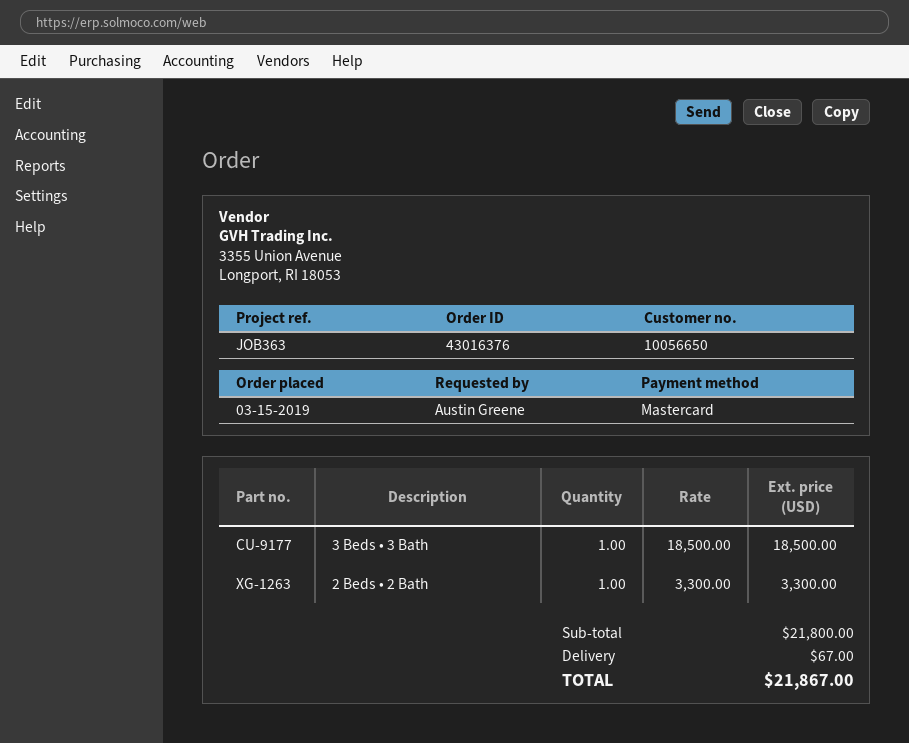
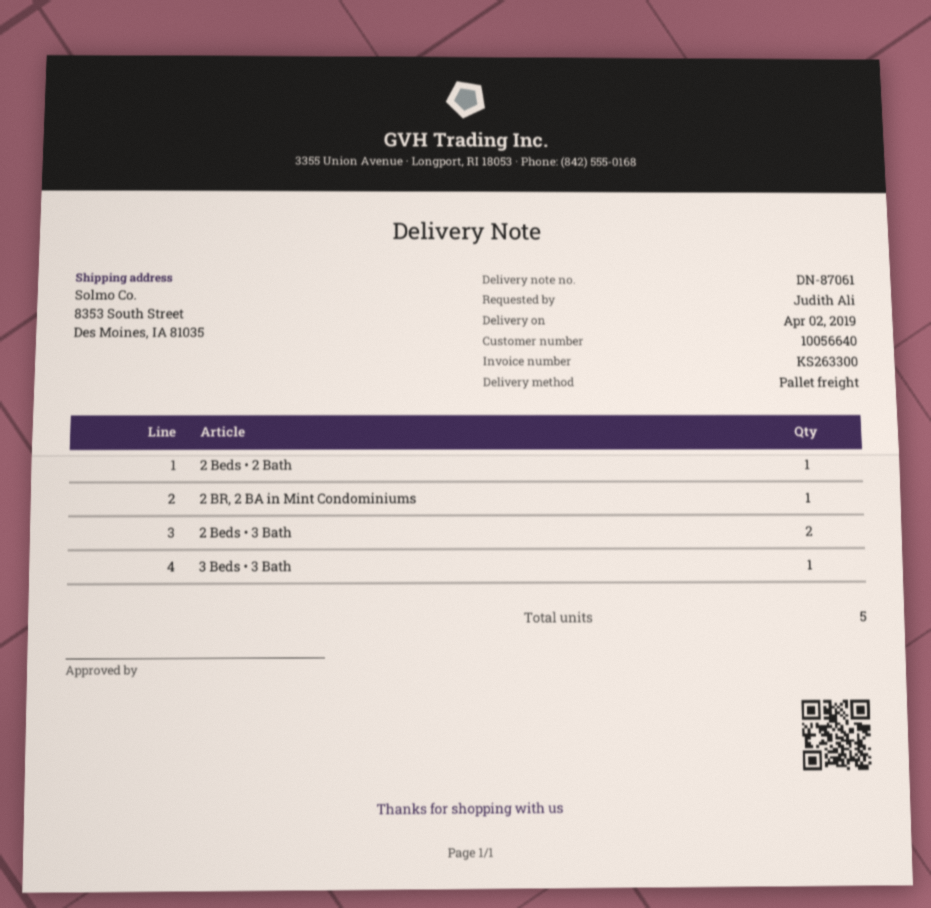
customer number: 10056650 -> 10056640
ordered by: Austin Greene -> Judith Ali
2 BR, 2 BA in Mint Condominiums: none -> 1
2 Beds • 3 Bath: none -> 2

